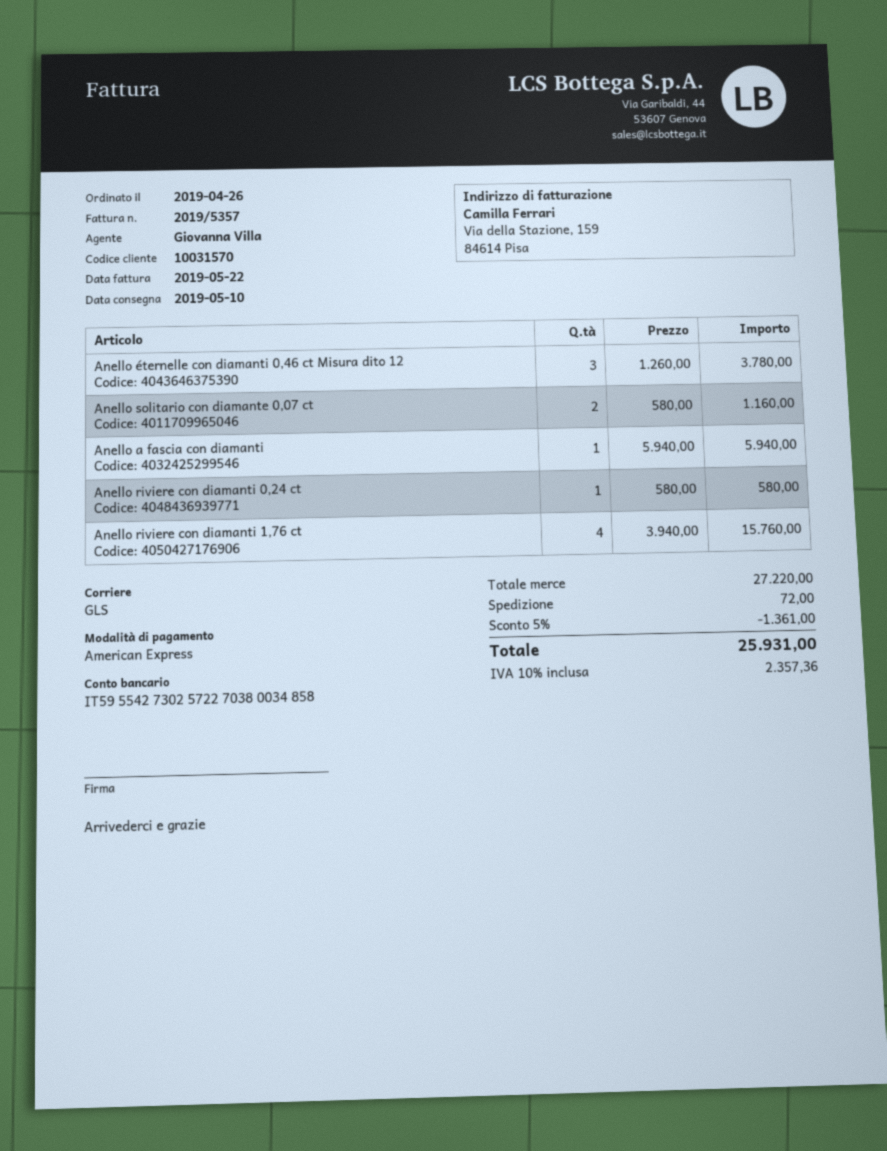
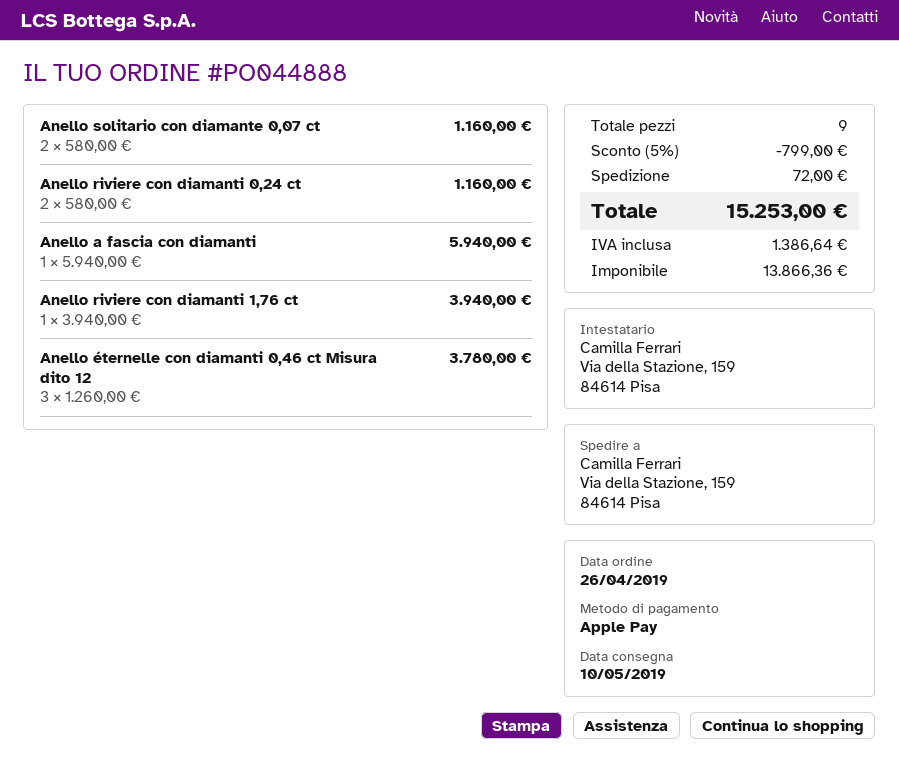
payment method: American Express -> Apple Pay
Anello riviere con diamanti 0,24 ct: 1 x 580.00 = 580.00 -> 2 x 580.00 = 1160.00
Anello riviere con diamanti 1,76 ct: 4 x 3940.00 = 15760.00 -> 1 x 3940.00 = 3940.00
discount: 5% = 1361.00 -> 5% = 799.00
tax: 2357.36 -> 1386.64
total: 25931.00 -> 15253.00

